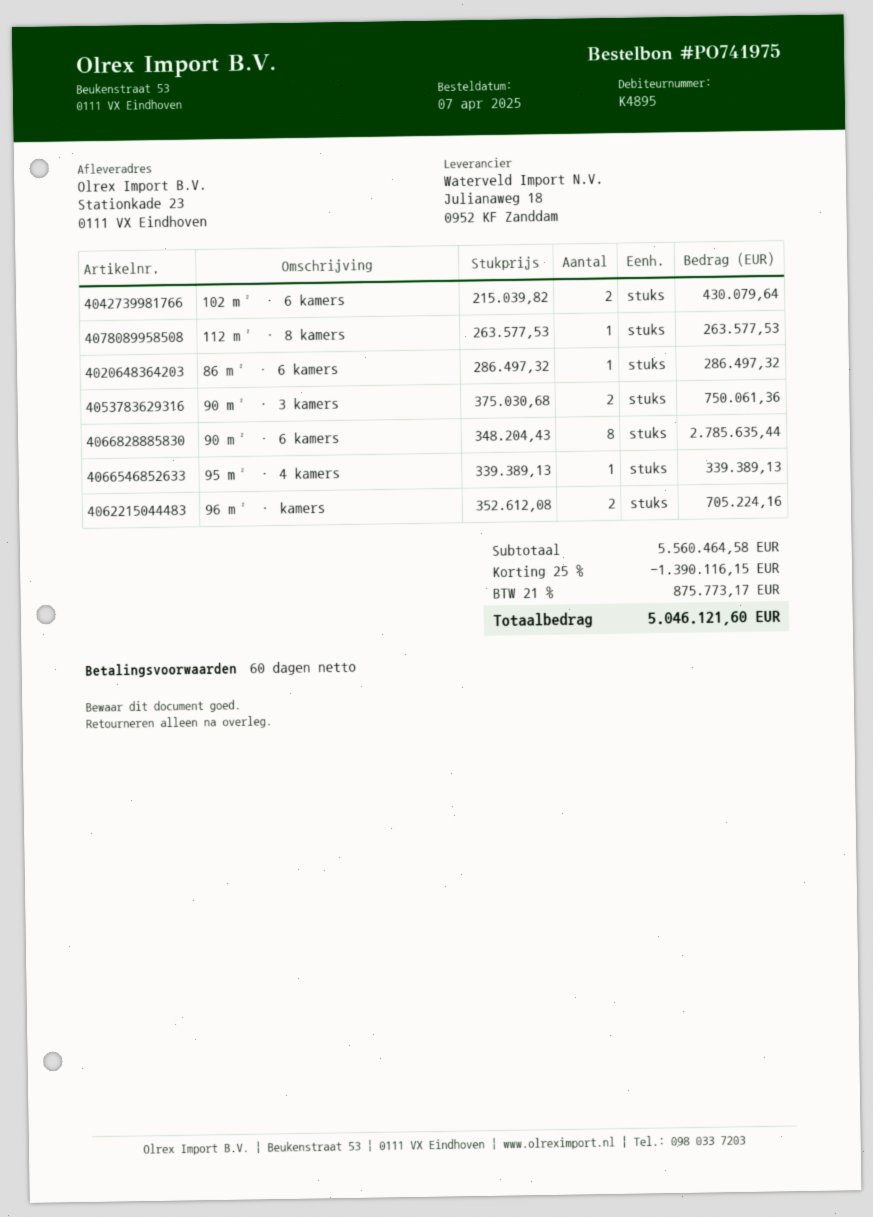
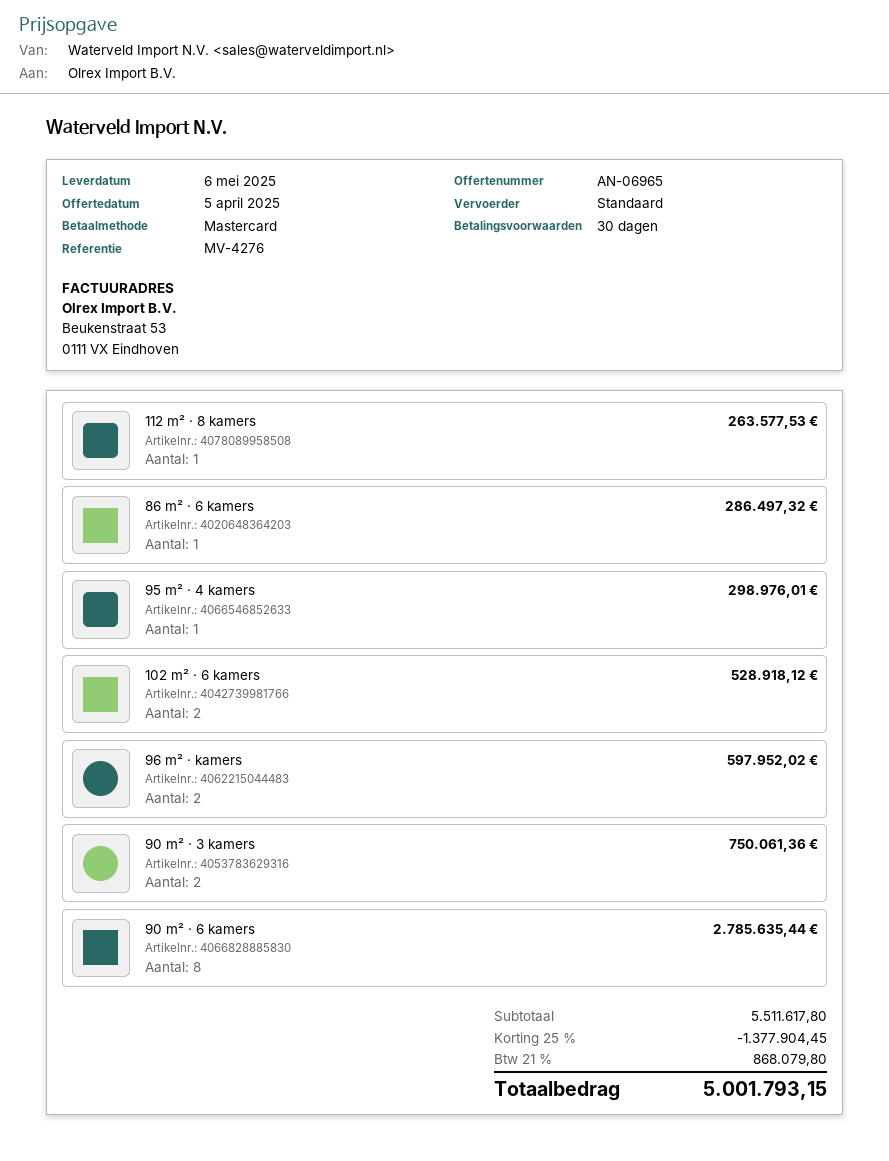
payment terms: 60 days -> 30 days
102 m² · 6 kamers: 2 for 430079.64 -> 2 for 528918.12
95 m² · 4 kamers: 1 for 339389.13 -> 1 for 298976.01
96 m² · kamers: 2 for 705224.16 -> 2 for 597952.02
subtotal: 5560464.58 -> 5511617.80
discount: 25% = 1390116.15 -> 25% = 1377904.45
tax: 21% = 875773.17 -> 21% = 868079.80
total: 5046121.60 -> 5001793.15

